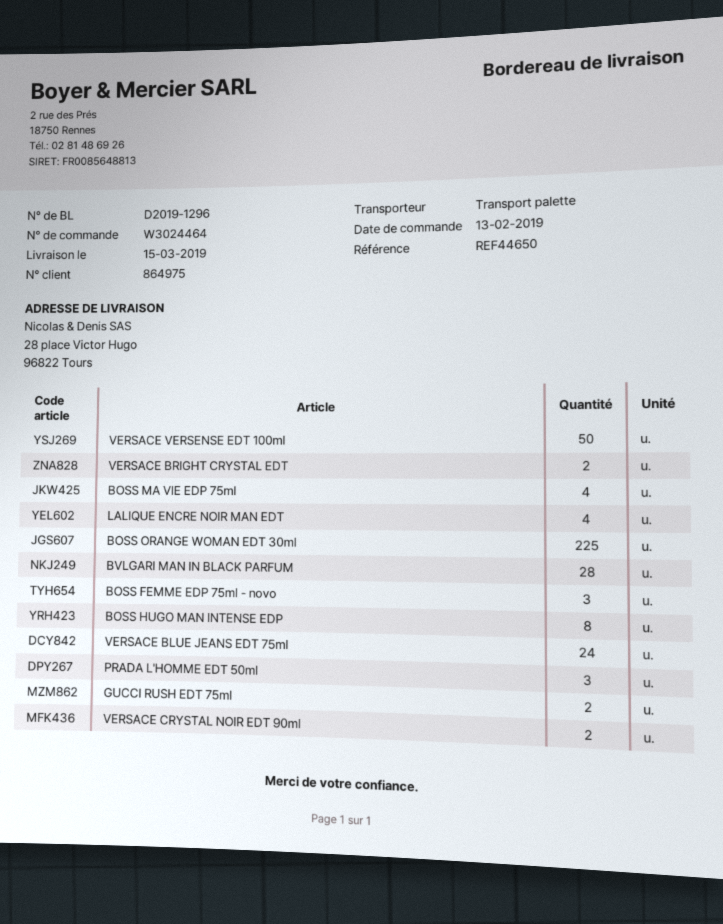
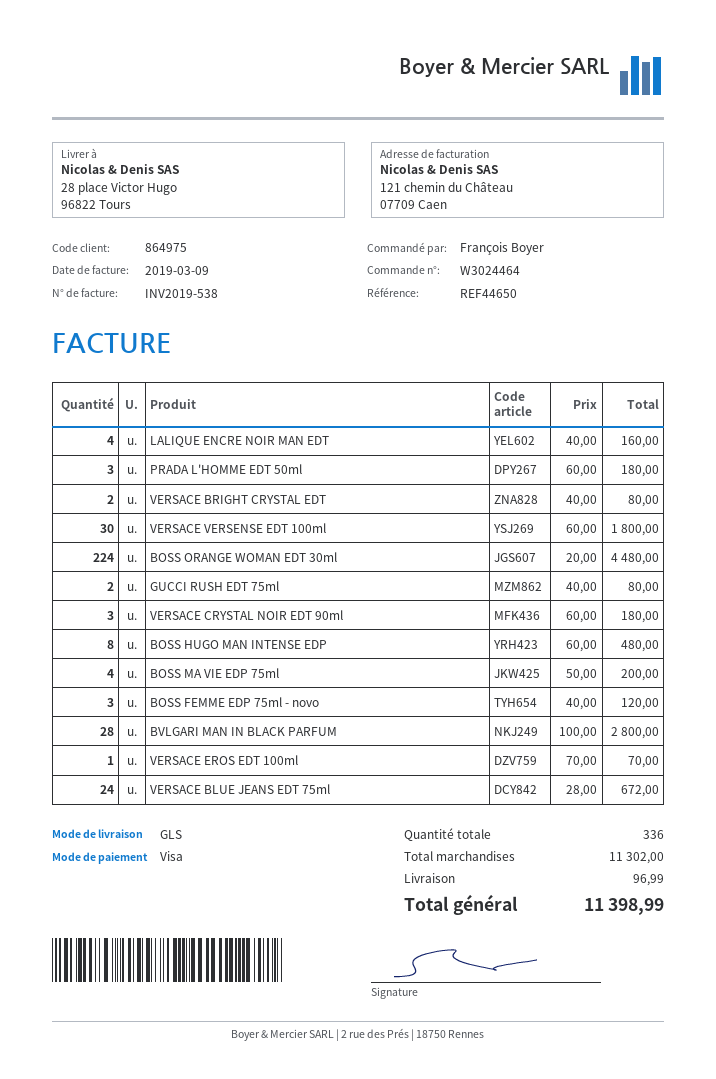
shipping method: pallet freight -> GLS
VERSACE VERSENSE EDT 100ml: 50 -> 30
BOSS ORANGE WOMAN EDT 30ml: 225 -> 224
VERSACE CRYSTAL NOIR EDT 90ml: 2 -> 3
VERSACE EROS EDT 100ml: none -> 1

